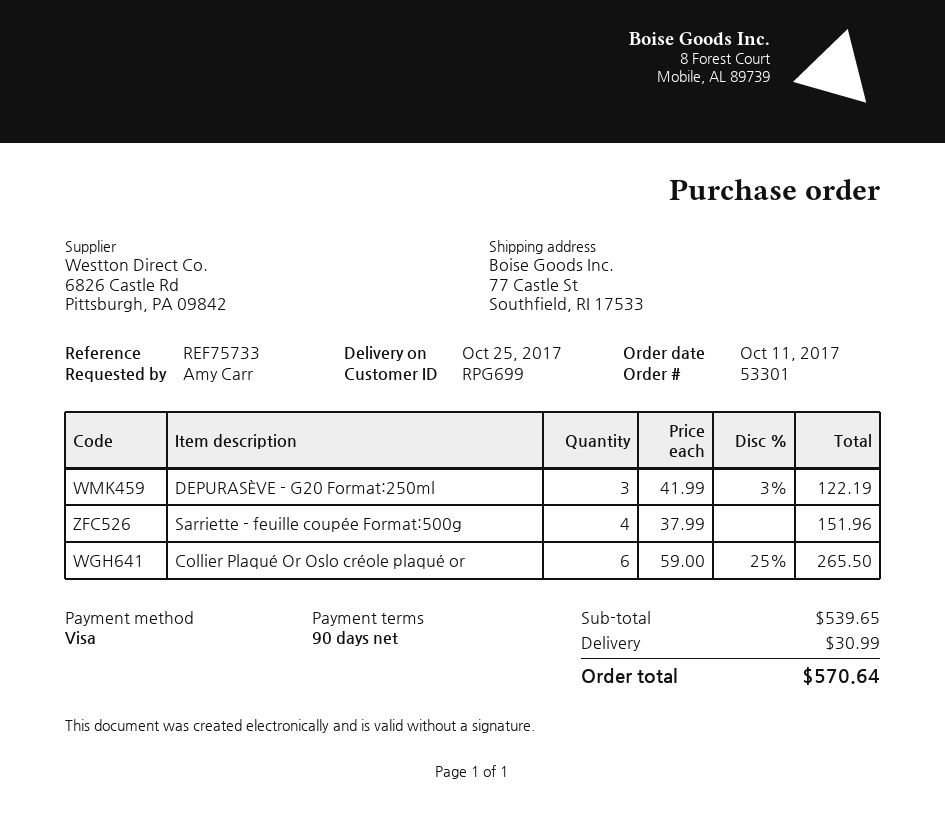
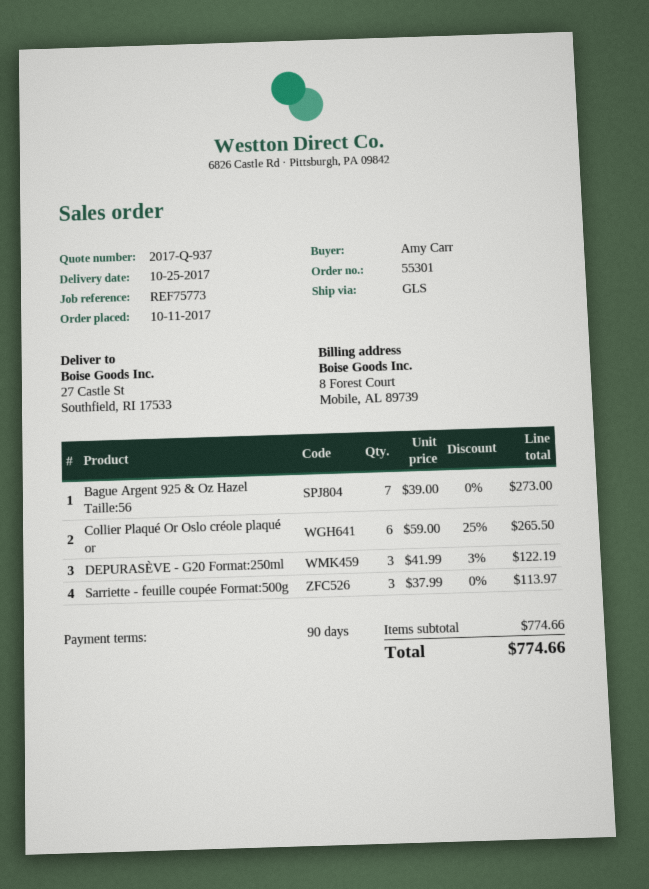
order number: 53301 -> 55301
reference: REF75733 -> REF75773
ship to: 77 Castle St, Southfield, RI 17533 -> 27 Castle St, Southfield, RI 17533
Sarriette - feuille coupée Format:500g: 4 x 37.99 = 151.96 -> 3 x 37.99 = 113.97
Bague Argent 925 & Oz Hazel Taille:56: none -> 7 x 39.00 = 273.00
subtotal: 539.65 -> 774.66
shipping: 30.99 -> none
total: 570.64 -> 774.66

